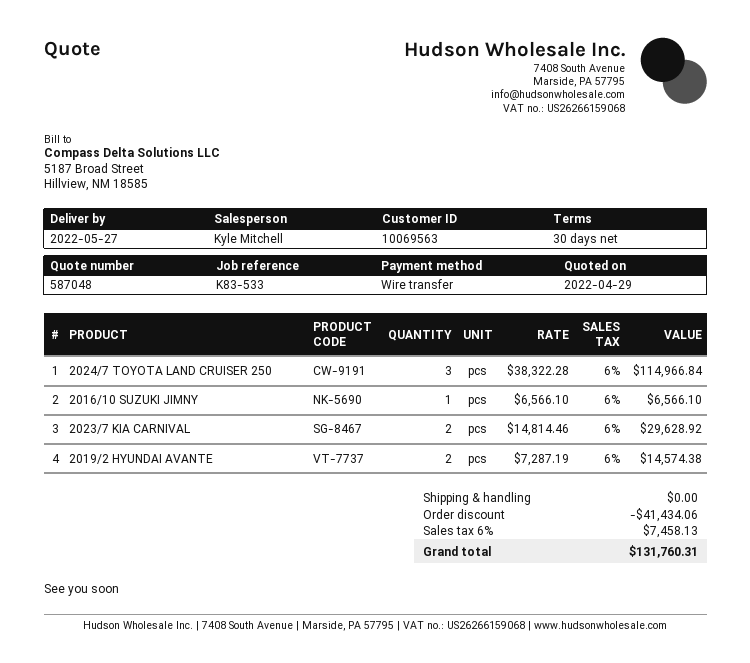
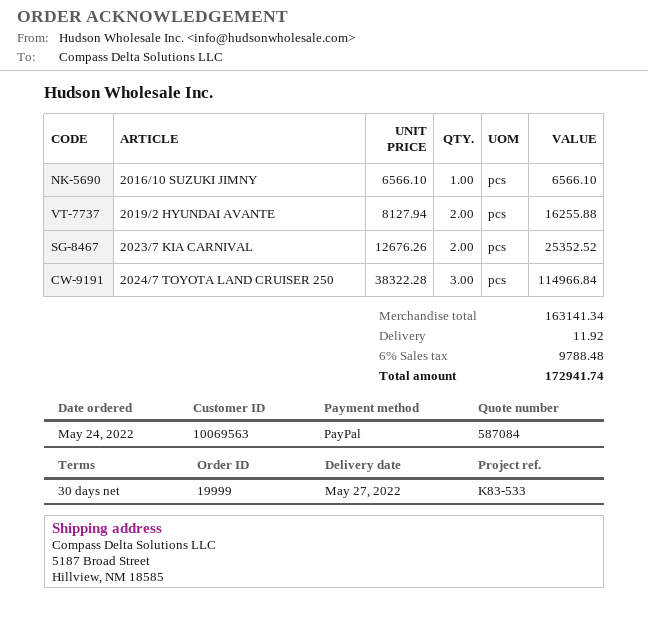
quote number: 587048 -> 587084
payment method: bank transfer -> PayPal
2023/7 KIA CARNIVAL: 2 x 14814.46 = 29628.92 -> 2 x 12676.26 = 25352.52
2019/2 HYUNDAI AVANTE: 2 x 7287.19 = 14574.38 -> 2 x 8127.94 = 16255.88
discount: 41434.06 -> none
shipping: 0.00 -> 11.92
tax: 6% = 7458.13 -> 6% = 9788.48
total: 131760.31 -> 172941.74

